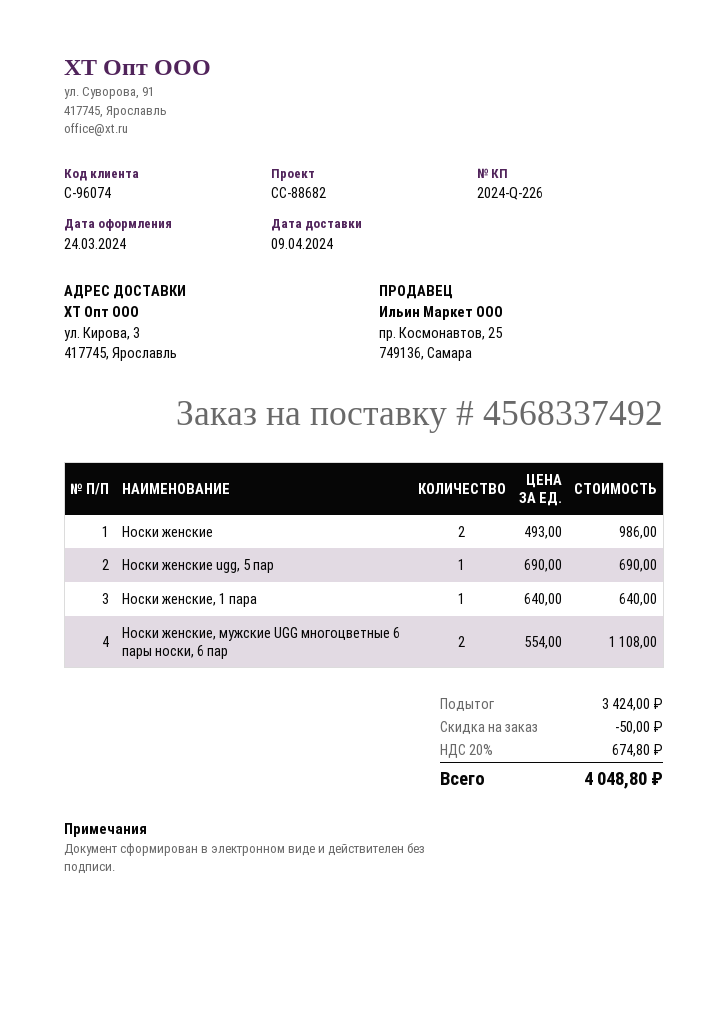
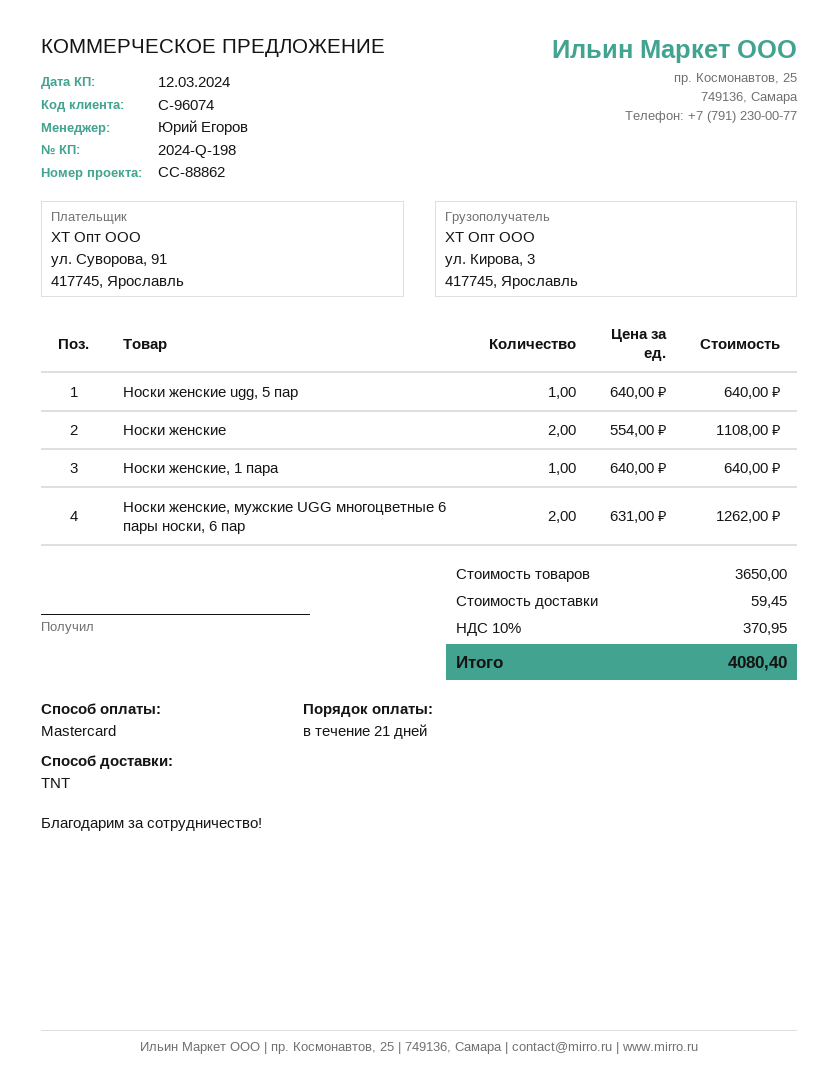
quote number: 2024-Q-226 -> 2024-Q-198
reference: CC-88682 -> CC-88862
Носки женские: 2 x 493.00 = 986.00 -> 2 x 554.00 = 1108.00
Носки женские ugg, 5 пар: 1 x 690.00 = 690.00 -> 1 x 640.00 = 640.00
Носки женские, мужские UGG многоцветные 6 пары носки, 6 пар: 2 x 554.00 = 1108.00 -> 2 x 631.00 = 1262.00
subtotal: 3424.00 -> 3650.00
discount: 50.00 -> none
shipping: none -> 59.45
tax: 20% = 674.80 -> 10% = 370.95
total: 4048.80 -> 4080.40

